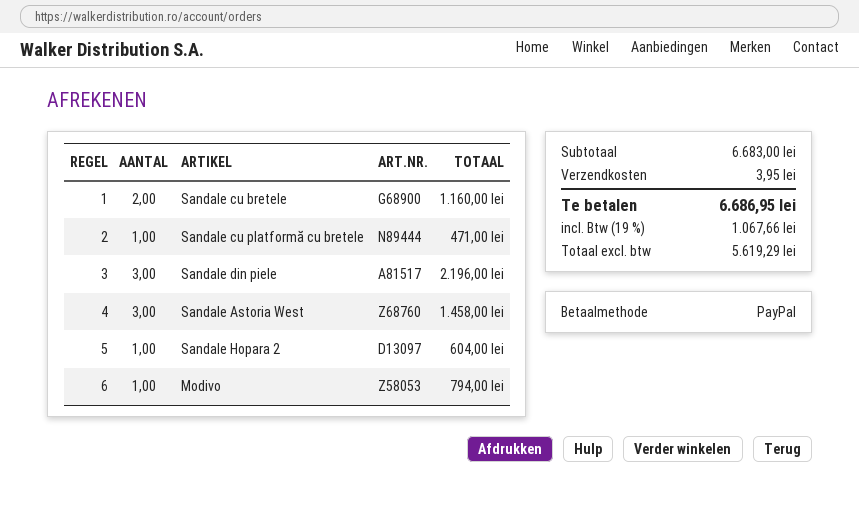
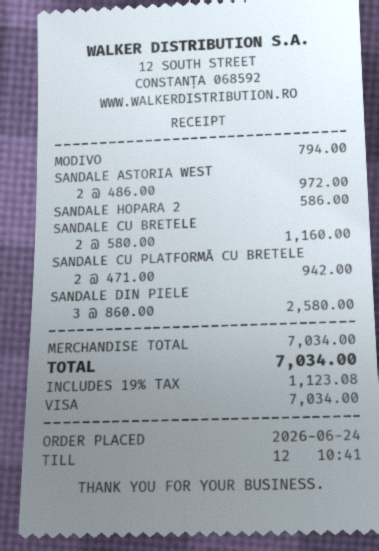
payment method: PayPal -> Visa
Sandale cu platformă cu bretele: 1 for 471.00 -> 2 for 942.00
Sandale din piele: 3 for 2196.00 -> 3 for 2580.00
Sandale Astoria West: 3 for 1458.00 -> 2 for 972.00
Sandale Hopara 2: 1 for 604.00 -> 1 for 586.00
subtotal: 6683.00 -> 7034.00
shipping: 3.95 -> none
tax: 19% = 1067.66 -> 19% = 1123.08
total: 6686.95 -> 7034.00

